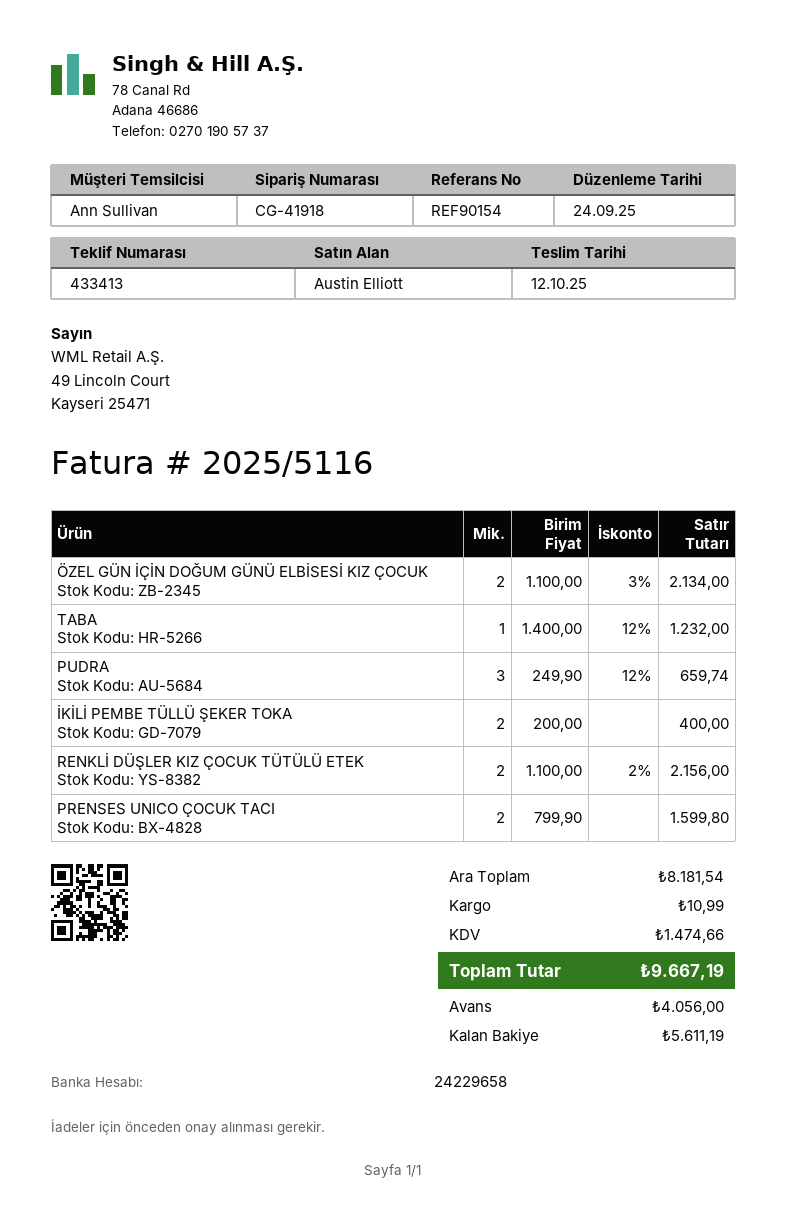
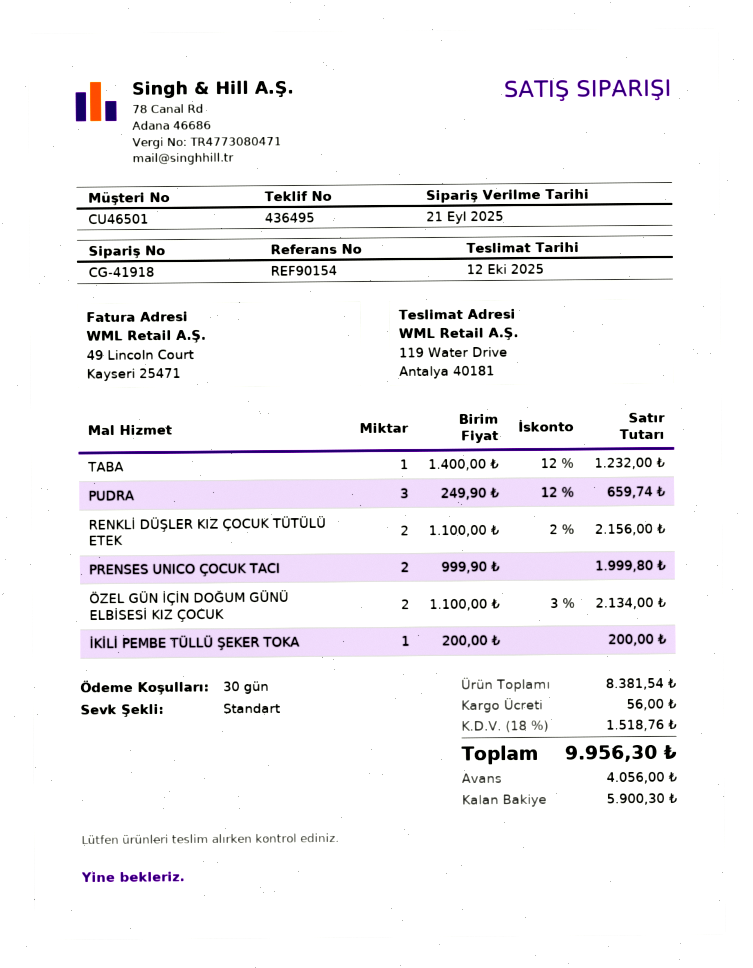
quote number: 433413 -> 436495
İKİLİ PEMBE TÜLLÜ ŞEKER TOKA: 2 x 200.00 = 400.00 -> 1 x 200.00 = 200.00
PRENSES UNICO ÇOCUK TACI: 2 x 799.90 = 1599.80 -> 2 x 999.90 = 1999.80
subtotal: 8181.54 -> 8381.54
shipping: 10.99 -> 56.00
tax: 1474.66 -> 1518.76
total: 9667.19 -> 9956.30
balance: 5611.19 -> 5900.30

